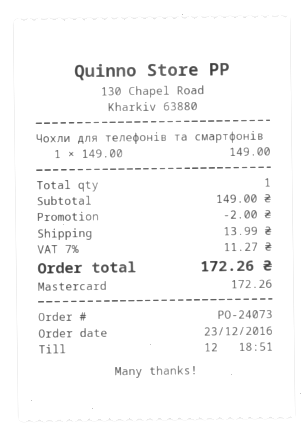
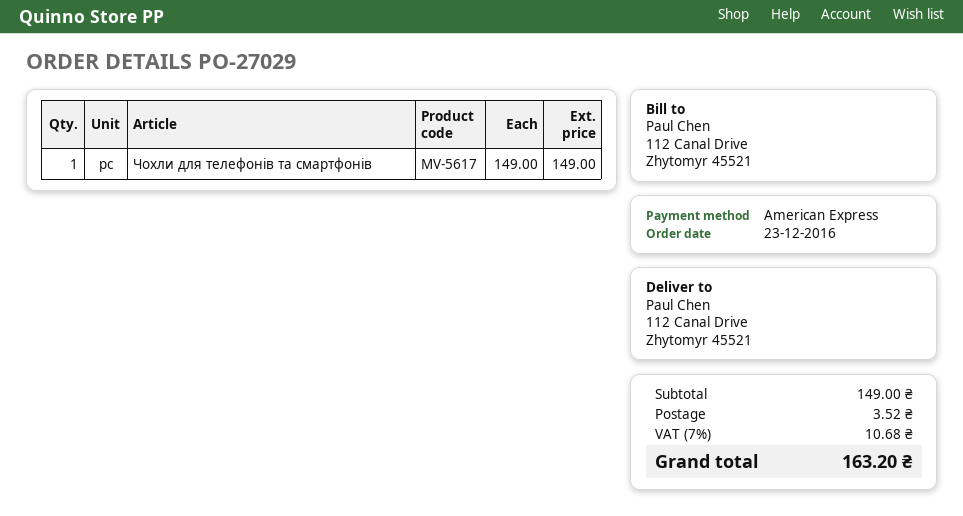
order number: PO-24073 -> PO-27029
payment method: Mastercard -> American Express
discount: 2.00 -> none
shipping: 13.99 -> 3.52
tax: 7% = 11.27 -> 7% = 10.68
total: 172.26 -> 163.20

